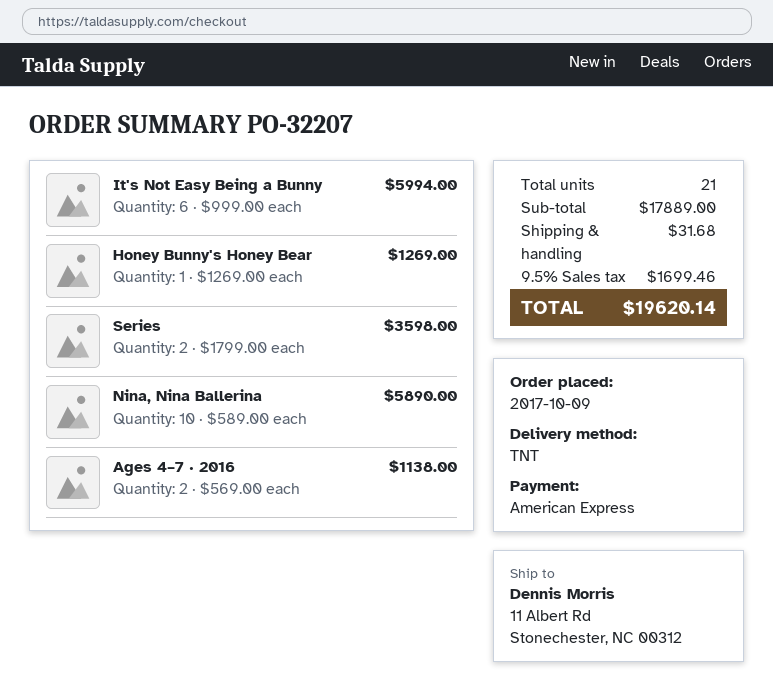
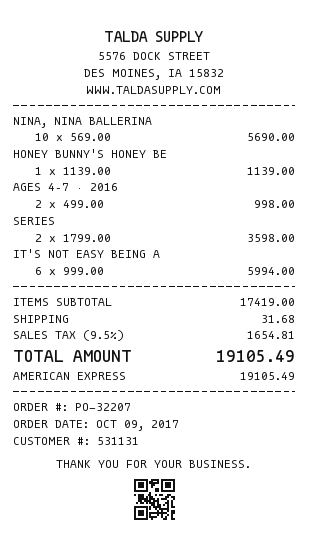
Honey Bunny's Honey Bear: 1 x 1269.00 = 1269.00 -> 1 x 1139.00 = 1139.00
Nina, Nina Ballerina: 10 x 589.00 = 5890.00 -> 10 x 569.00 = 5690.00
Ages 4–7 · 2016: 2 x 569.00 = 1138.00 -> 2 x 499.00 = 998.00
subtotal: 17889.00 -> 17419.00
tax: 9.5% = 1699.46 -> 9.5% = 1654.81
total: 19620.14 -> 19105.49

